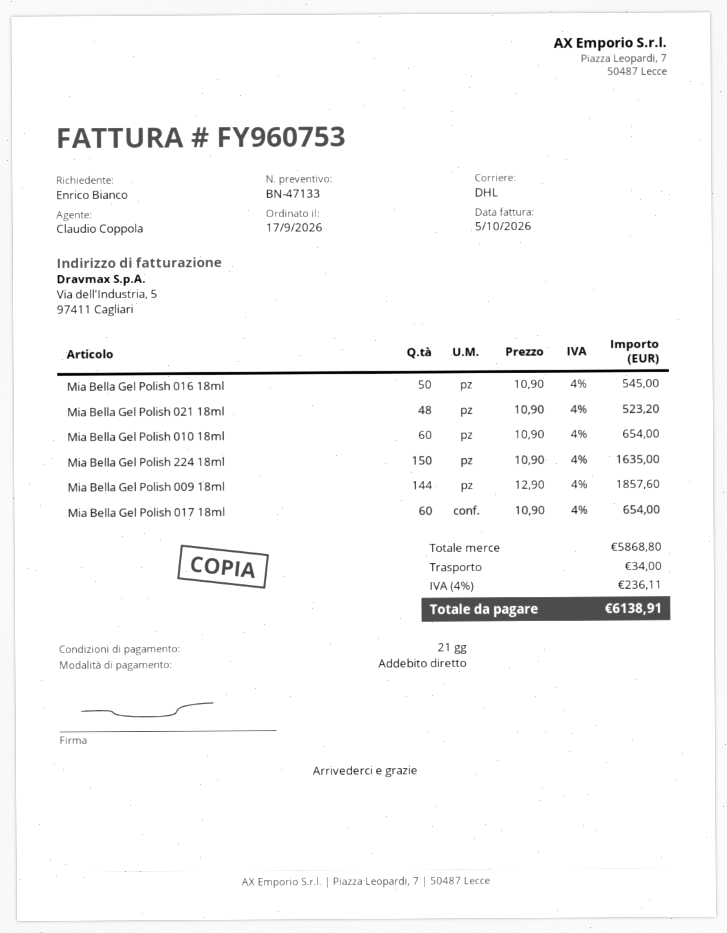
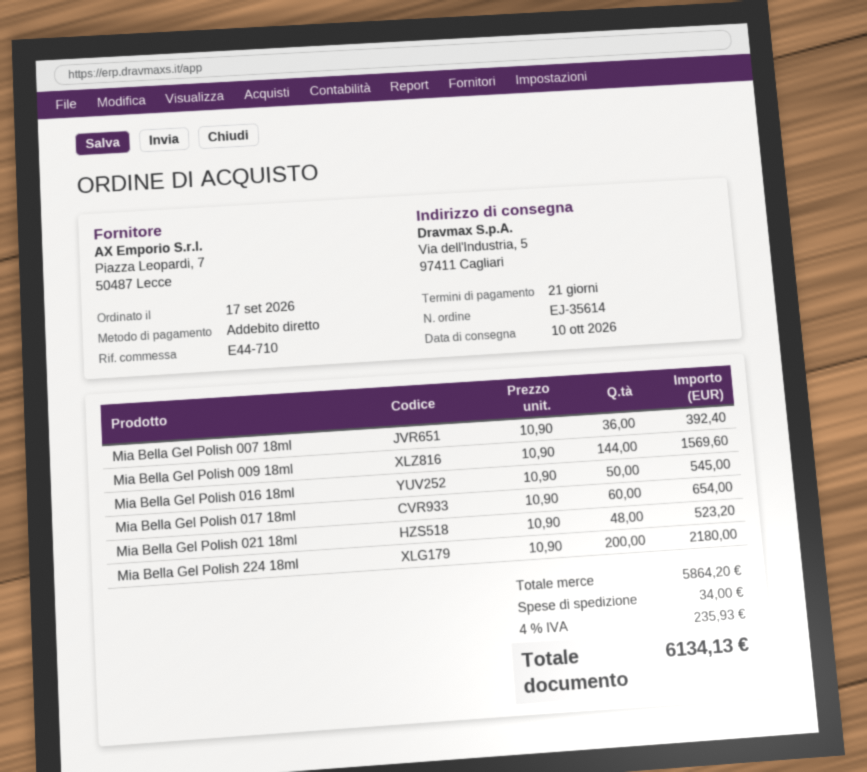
Mia Bella Gel Polish 010 18ml: 60 x 10.90 = 654.00 -> none
Mia Bella Gel Polish 224 18ml: 150 x 10.90 = 1635.00 -> 200 x 10.90 = 2180.00
Mia Bella Gel Polish 009 18ml: 144 x 12.90 = 1857.60 -> 144 x 10.90 = 1569.60
Mia Bella Gel Polish 007 18ml: none -> 36 x 10.90 = 392.40
subtotal: 5868.80 -> 5864.20
tax: 4% = 236.11 -> 4% = 235.93
total: 6138.91 -> 6134.13

